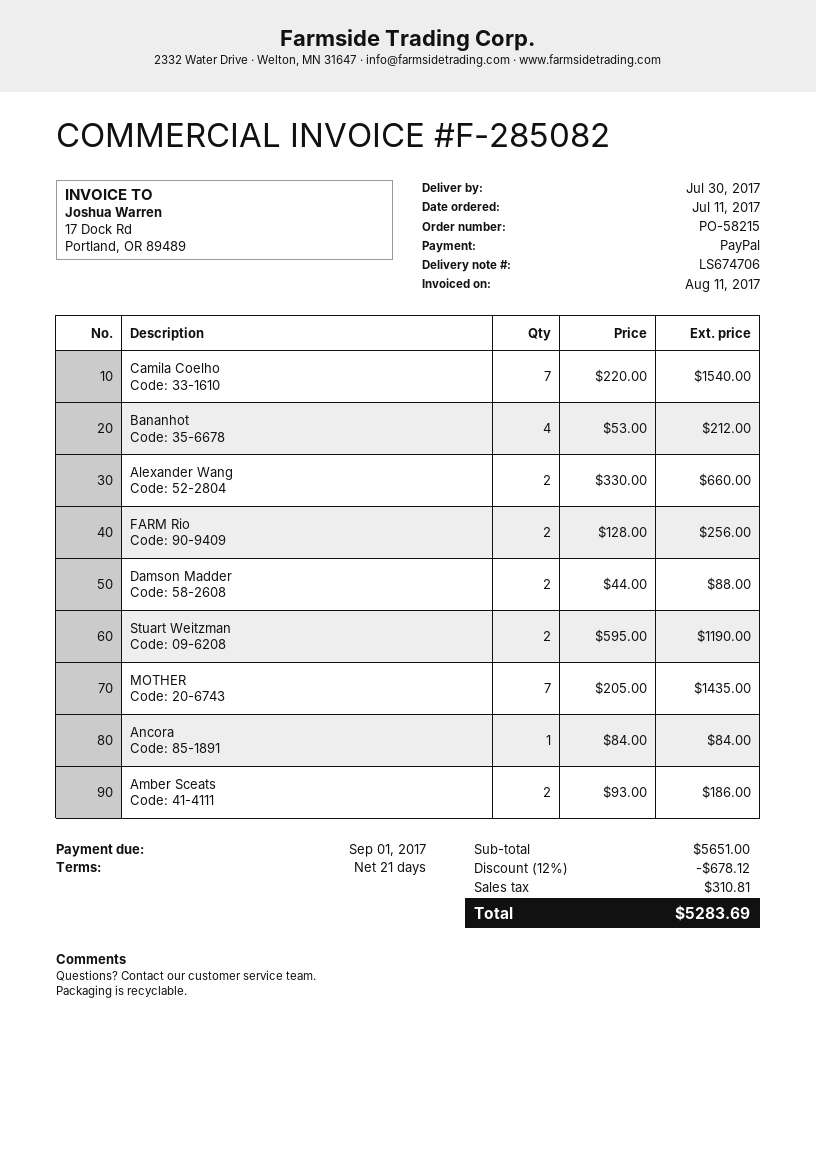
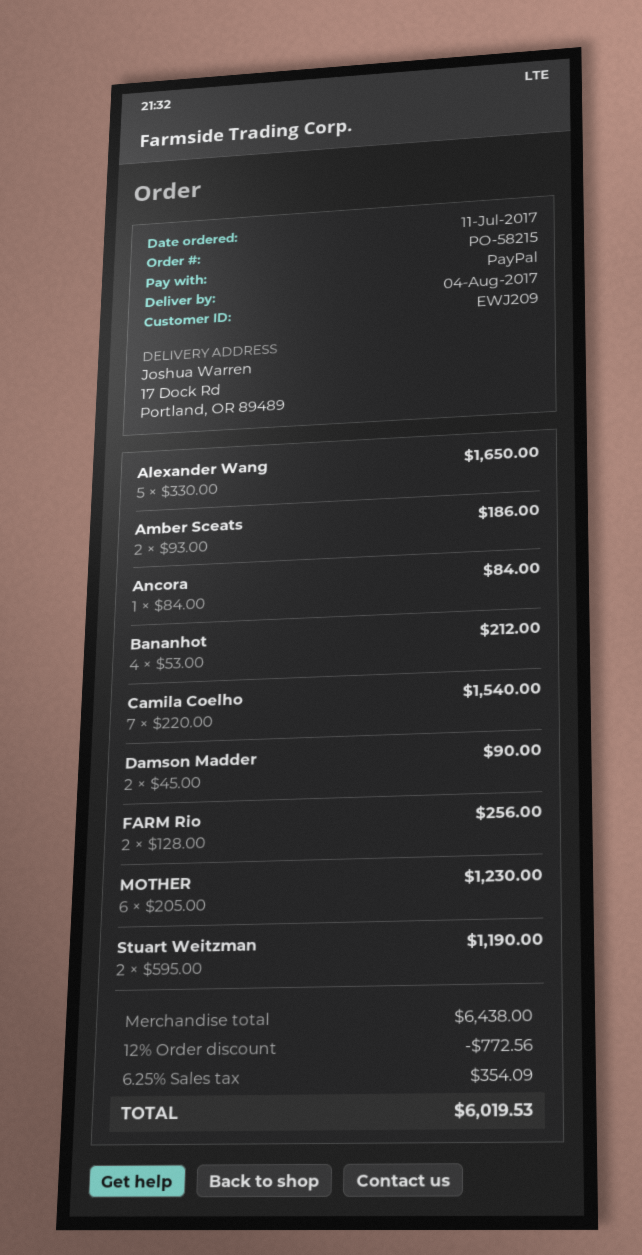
delivery date: 2017-07-30 -> 2017-08-04
Alexander Wang: 2 x 330.00 = 660.00 -> 5 x 330.00 = 1650.00
Damson Madder: 2 x 44.00 = 88.00 -> 2 x 45.00 = 90.00
MOTHER: 7 x 205.00 = 1435.00 -> 6 x 205.00 = 1230.00
subtotal: 5651.00 -> 6438.00
discount: 12% = 678.12 -> 12% = 772.56
tax: 310.81 -> 354.09
total: 5283.69 -> 6019.53

